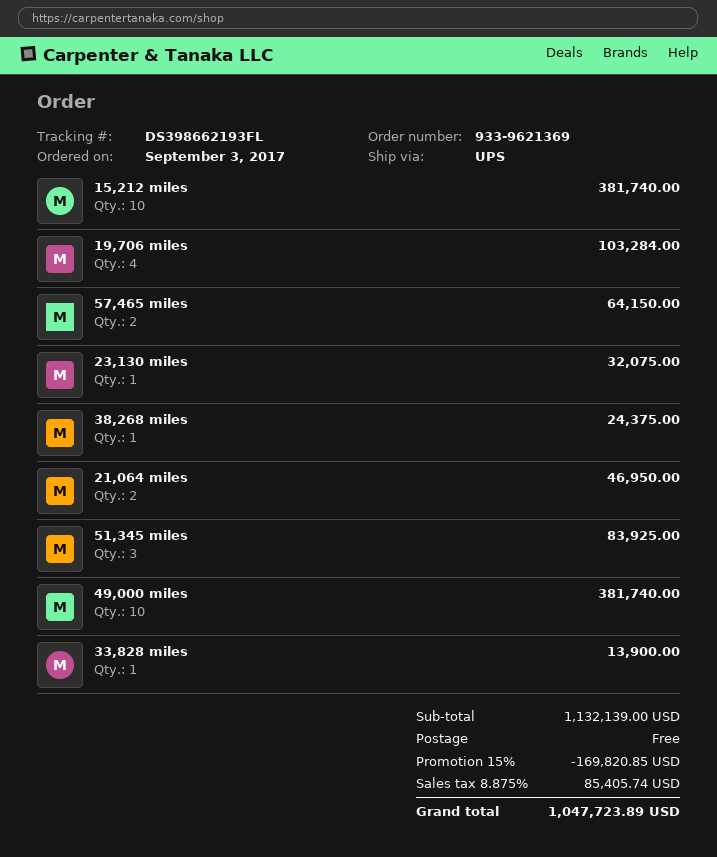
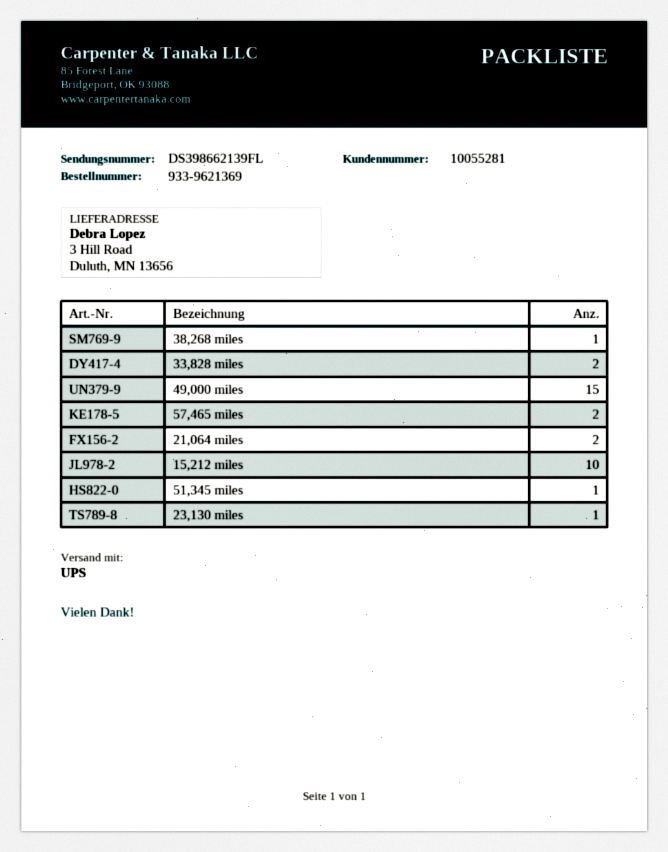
tracking number: DS398662193FL -> DS398662139FL
19,706 miles: 4 -> none
51,345 miles: 3 -> 1
49,000 miles: 10 -> 15
33,828 miles: 1 -> 2

